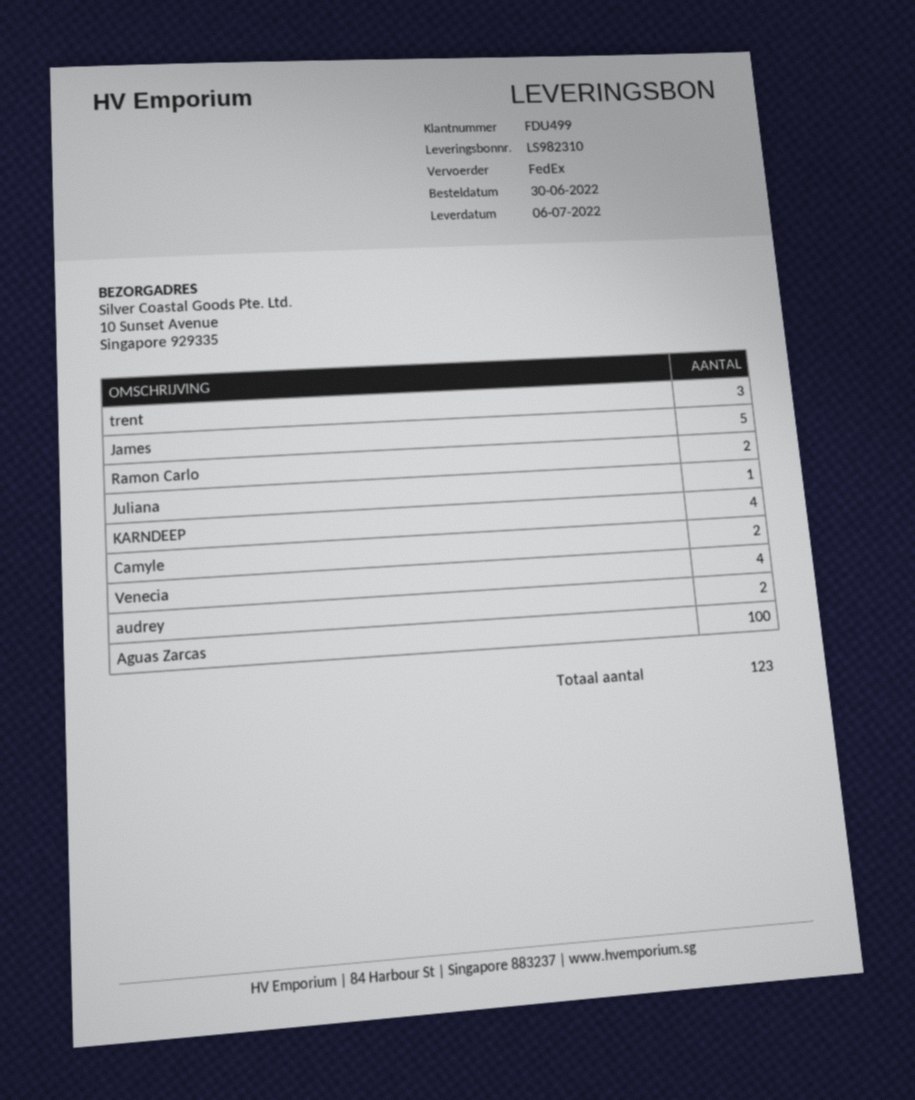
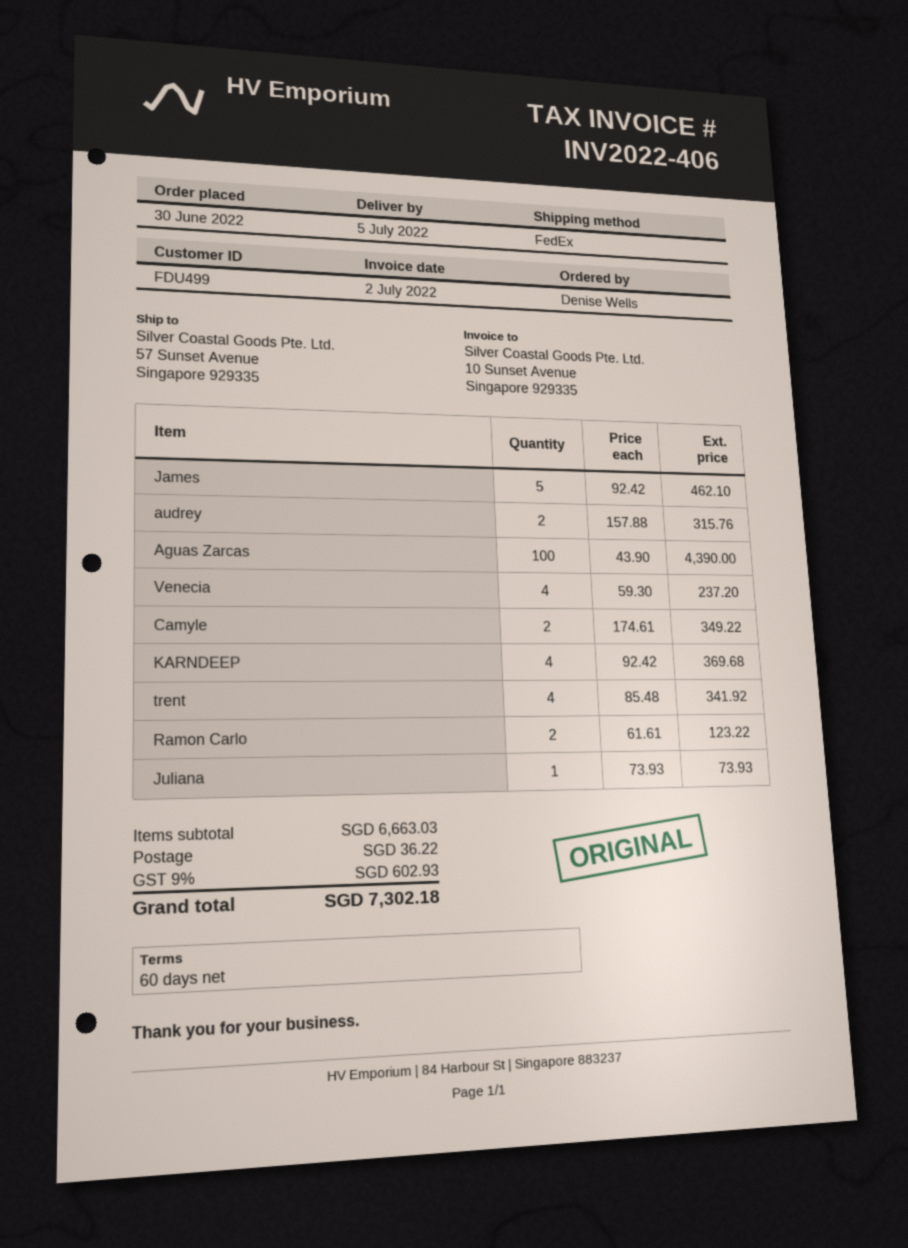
delivery date: 2022-07-06 -> 2022-07-05
ship to: 10 Sunset Avenue, Singapore 929335 -> 57 Sunset Avenue, Singapore 929335
trent: 3 -> 4

